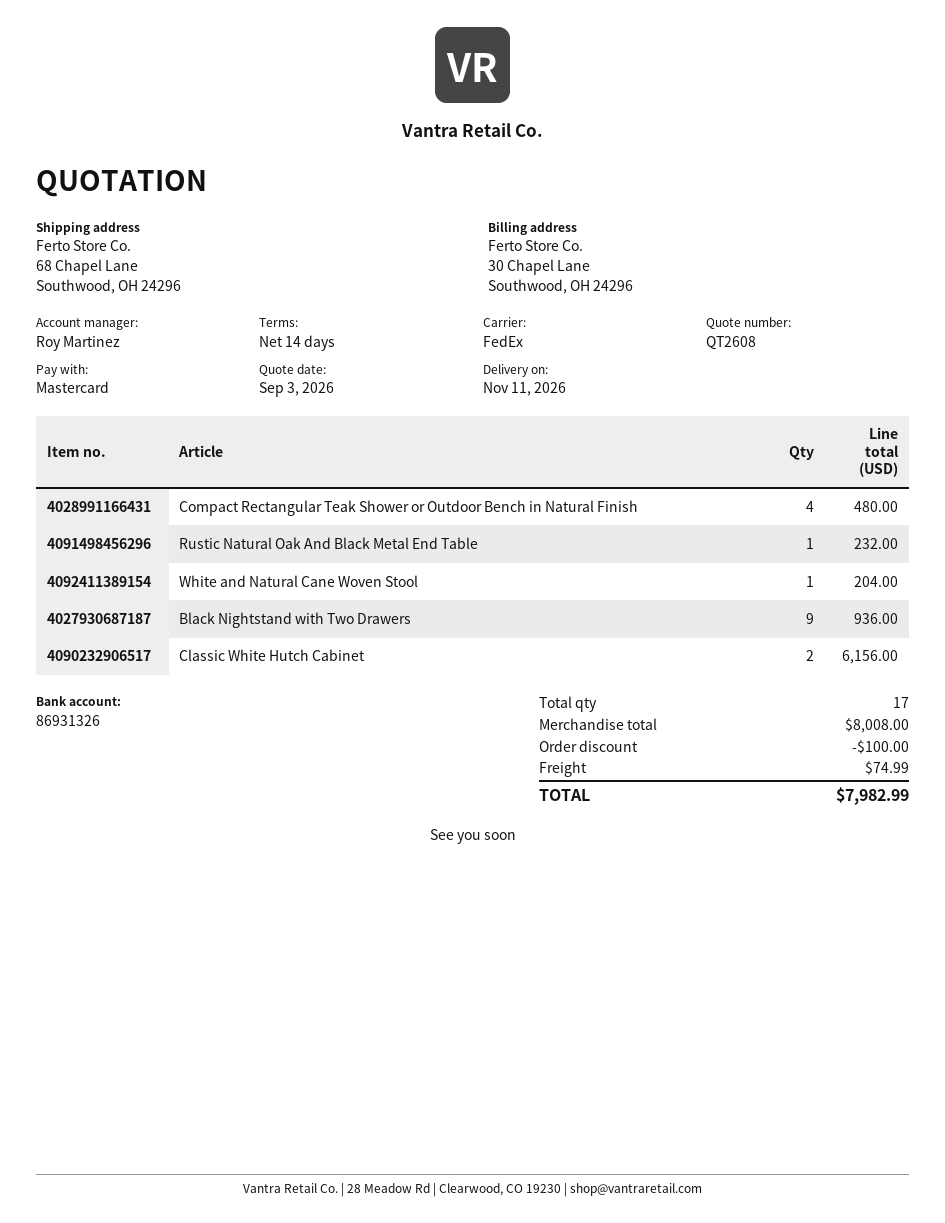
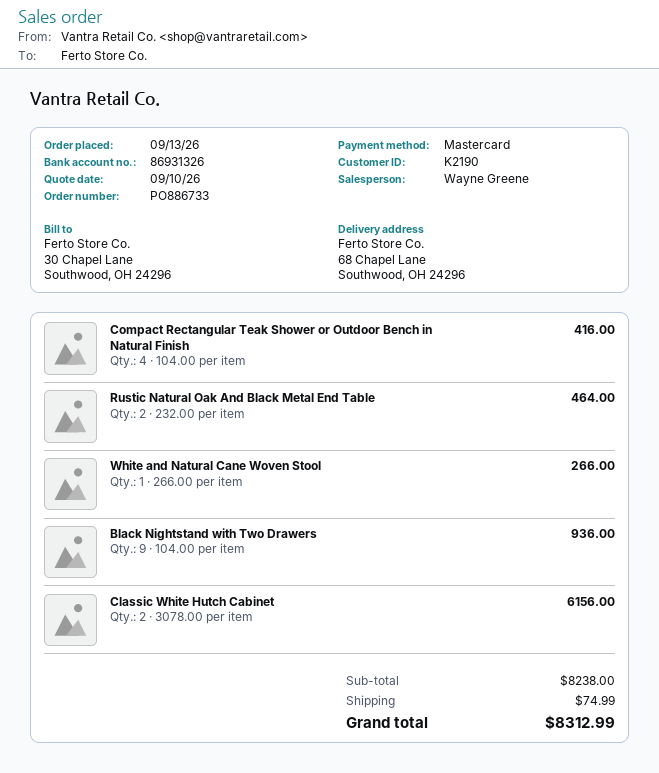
quote date: 2026-09-03 -> 2026-09-10
sales rep: Roy Martinez -> Wayne Greene
Compact Rectangular Teak Shower or Outdoor Bench in Natural Finish: 4 for 480.00 -> 4 for 416.00
Rustic Natural Oak And Black Metal End Table: 1 for 232.00 -> 2 for 464.00
White and Natural Cane Woven Stool: 1 for 204.00 -> 1 for 266.00
subtotal: 8008.00 -> 8238.00
discount: 100.00 -> none
total: 7982.99 -> 8312.99

